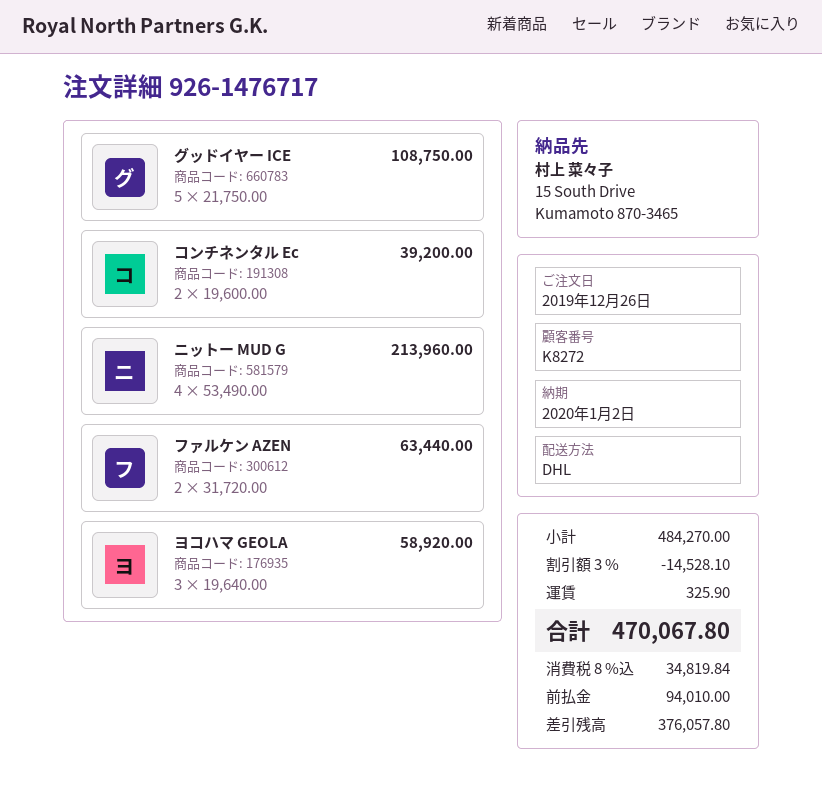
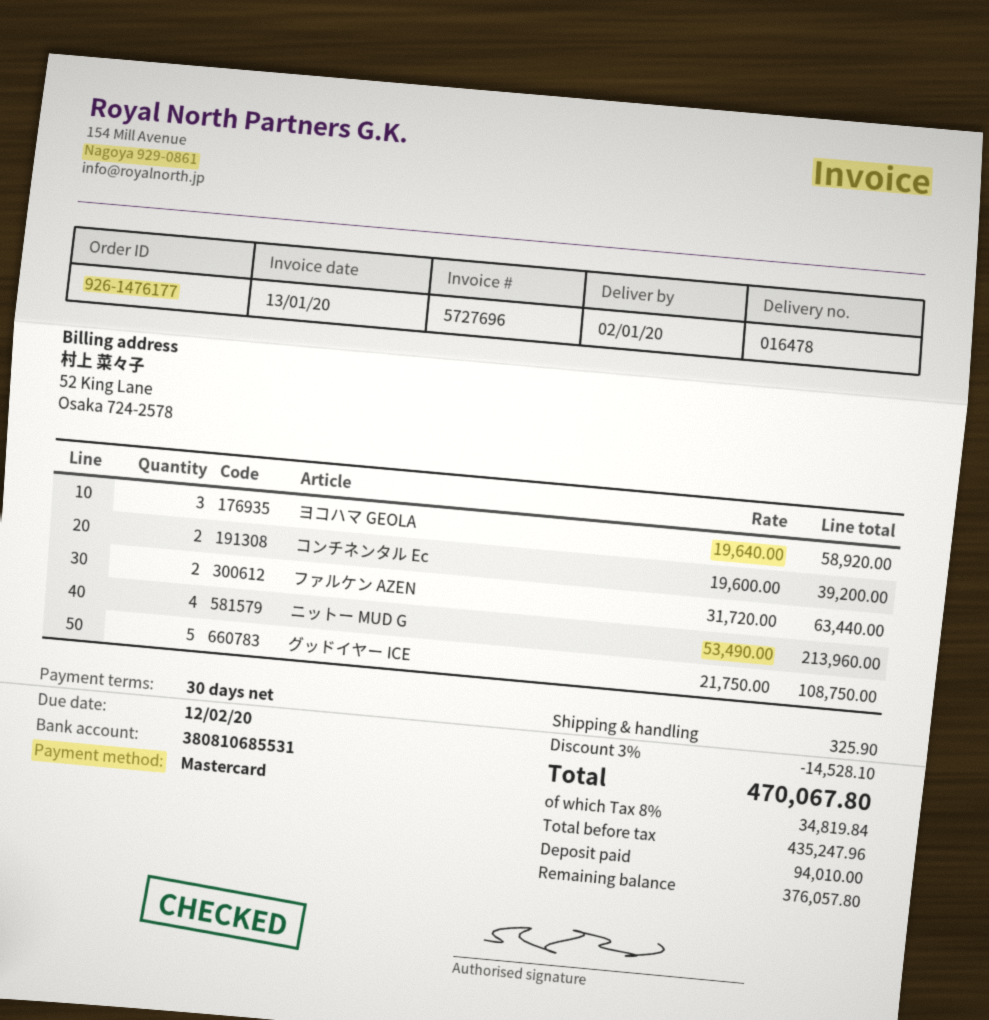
order number: 926-1476717 -> 926-1476177

